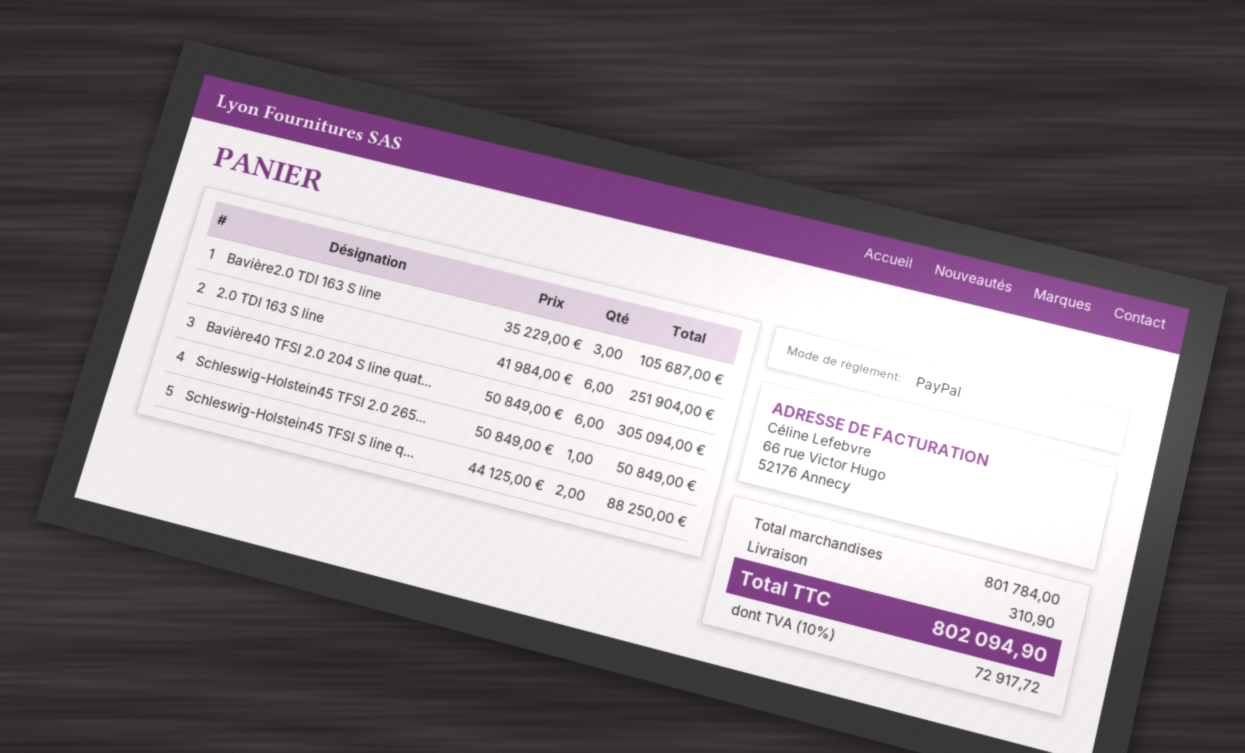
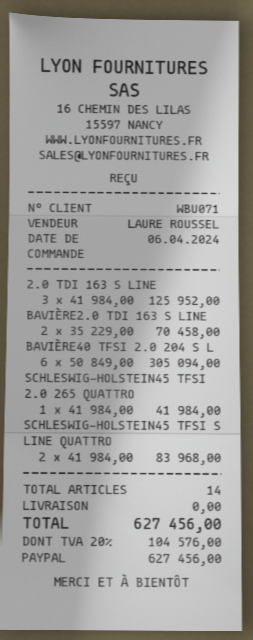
Bavière2.0 TDI 163 S line: 3 x 35229.00 = 105687.00 -> 2 x 35229.00 = 70458.00
2.0 TDI 163 S line: 6 x 41984.00 = 251904.00 -> 3 x 41984.00 = 125952.00
Schleswig-Holstein45 TFSI 2.0 265...: 1 x 50849.00 = 50849.00 -> 1 x 41984.00 = 41984.00
Schleswig-Holstein45 TFSI S line q...: 2 x 44125.00 = 88250.00 -> 2 x 41984.00 = 83968.00
shipping: 310.90 -> 0.00
tax: 10% = 72917.72 -> 20% = 104576.00
total: 802094.90 -> 627456.00

